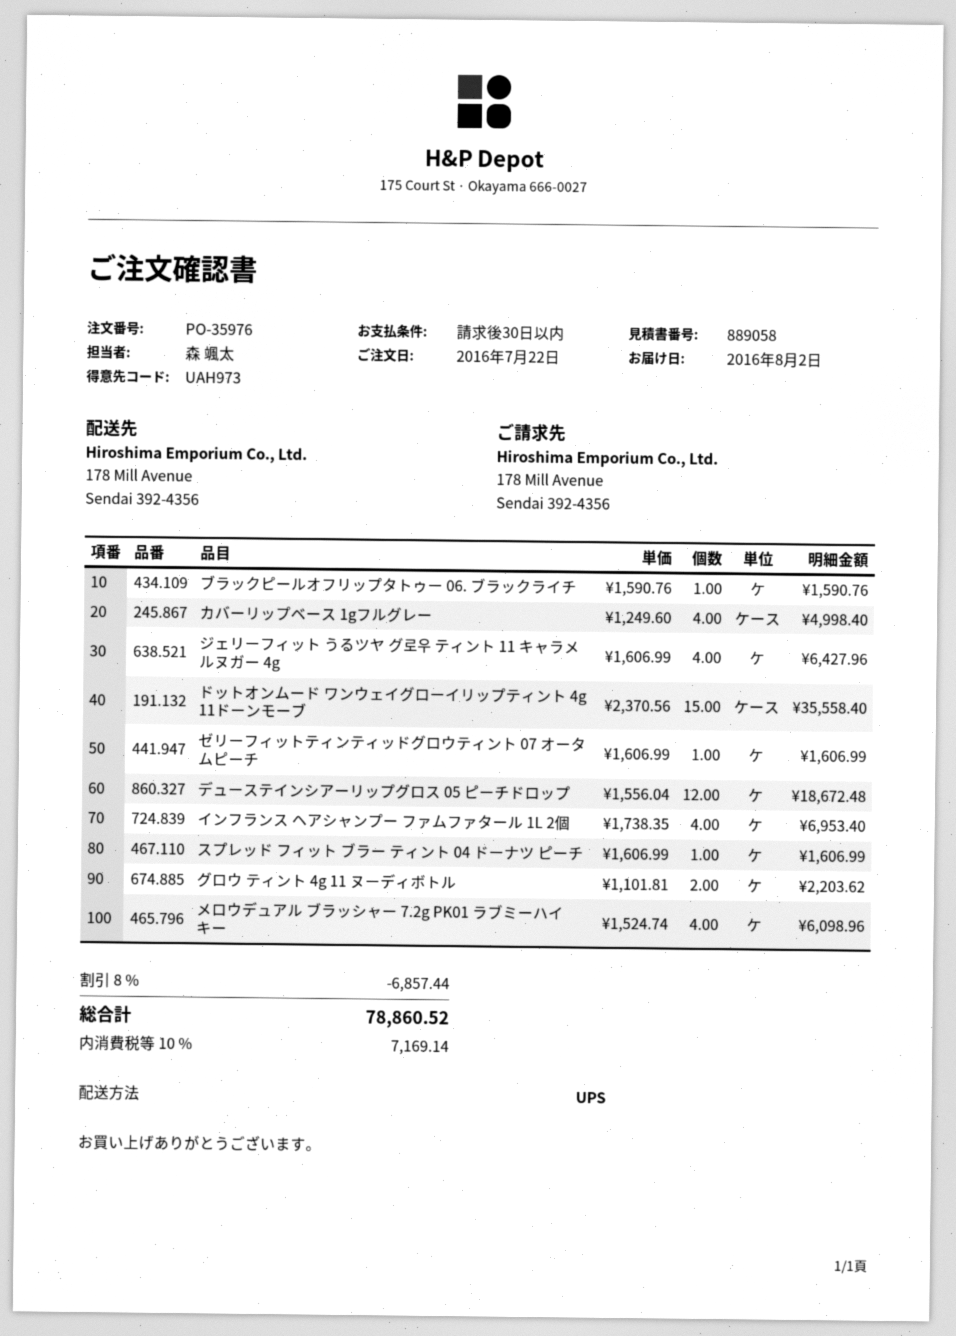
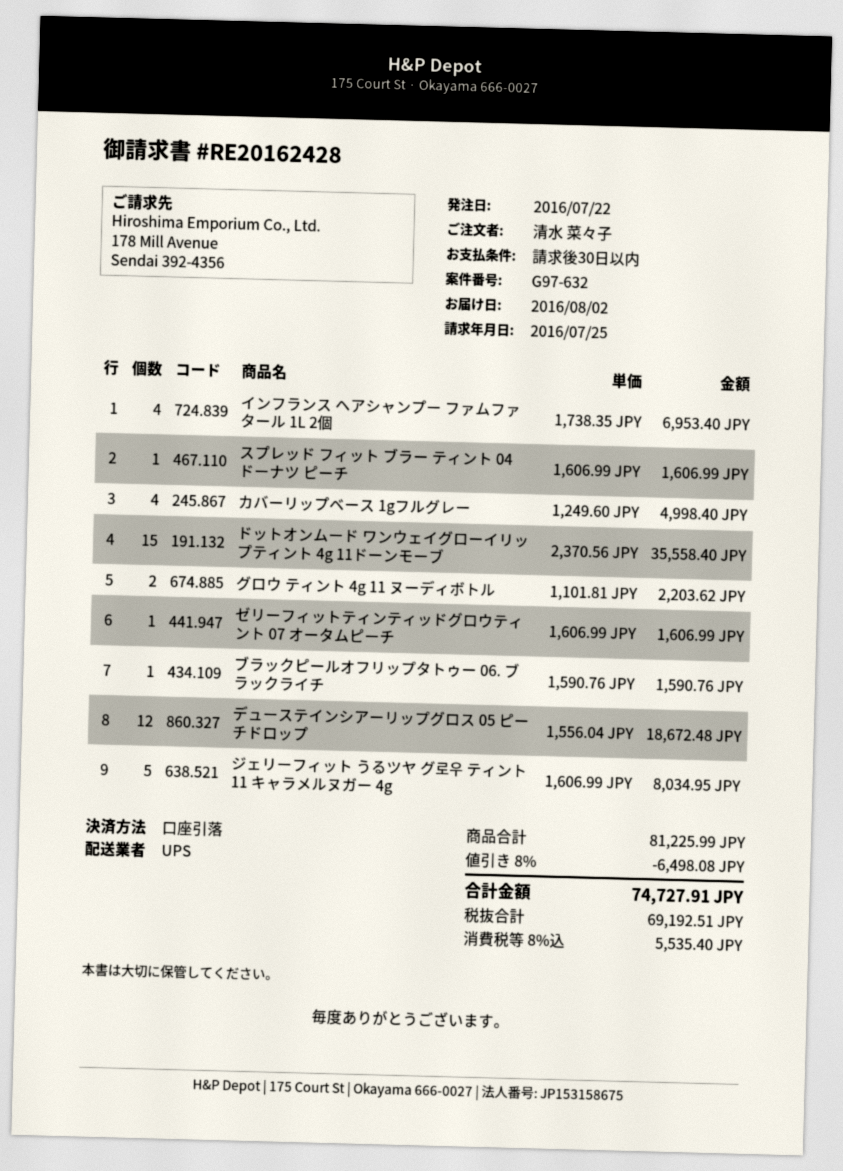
ジェリーフィット うるツヤ グ로우 ティント 11 キャラメルヌガー 4g: 4 x 1606.99 = 6427.96 -> 5 x 1606.99 = 8034.95
メロウデュアル ブラッシャー 7.2g PK01 ラブミーハイキー: 4 x 1524.74 = 6098.96 -> none
discount: 8% = 6857.44 -> 8% = 6498.08
tax: 10% = 7169.14 -> 8% = 5535.40
total: 78860.52 -> 74727.91

